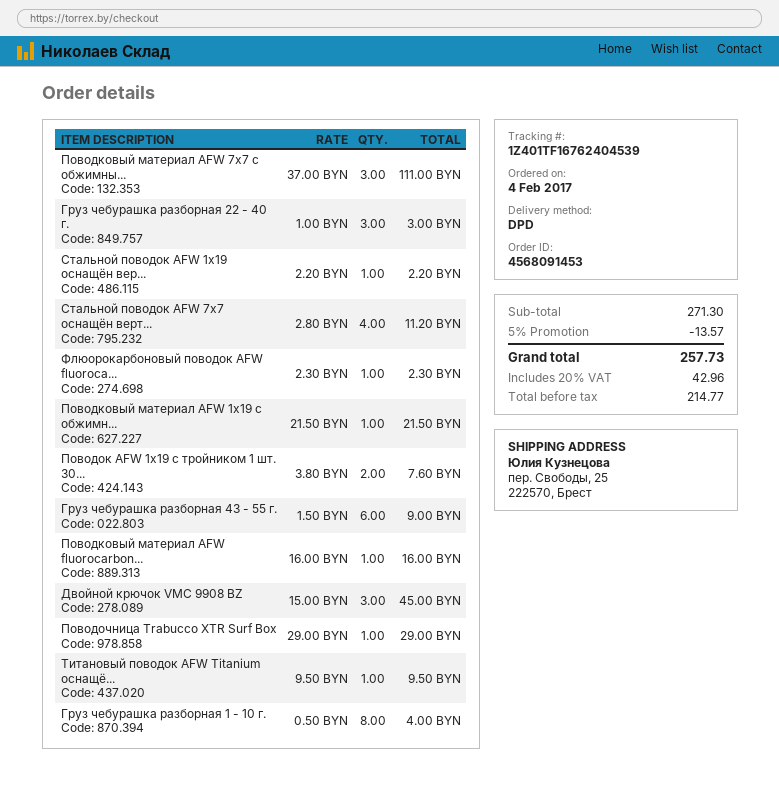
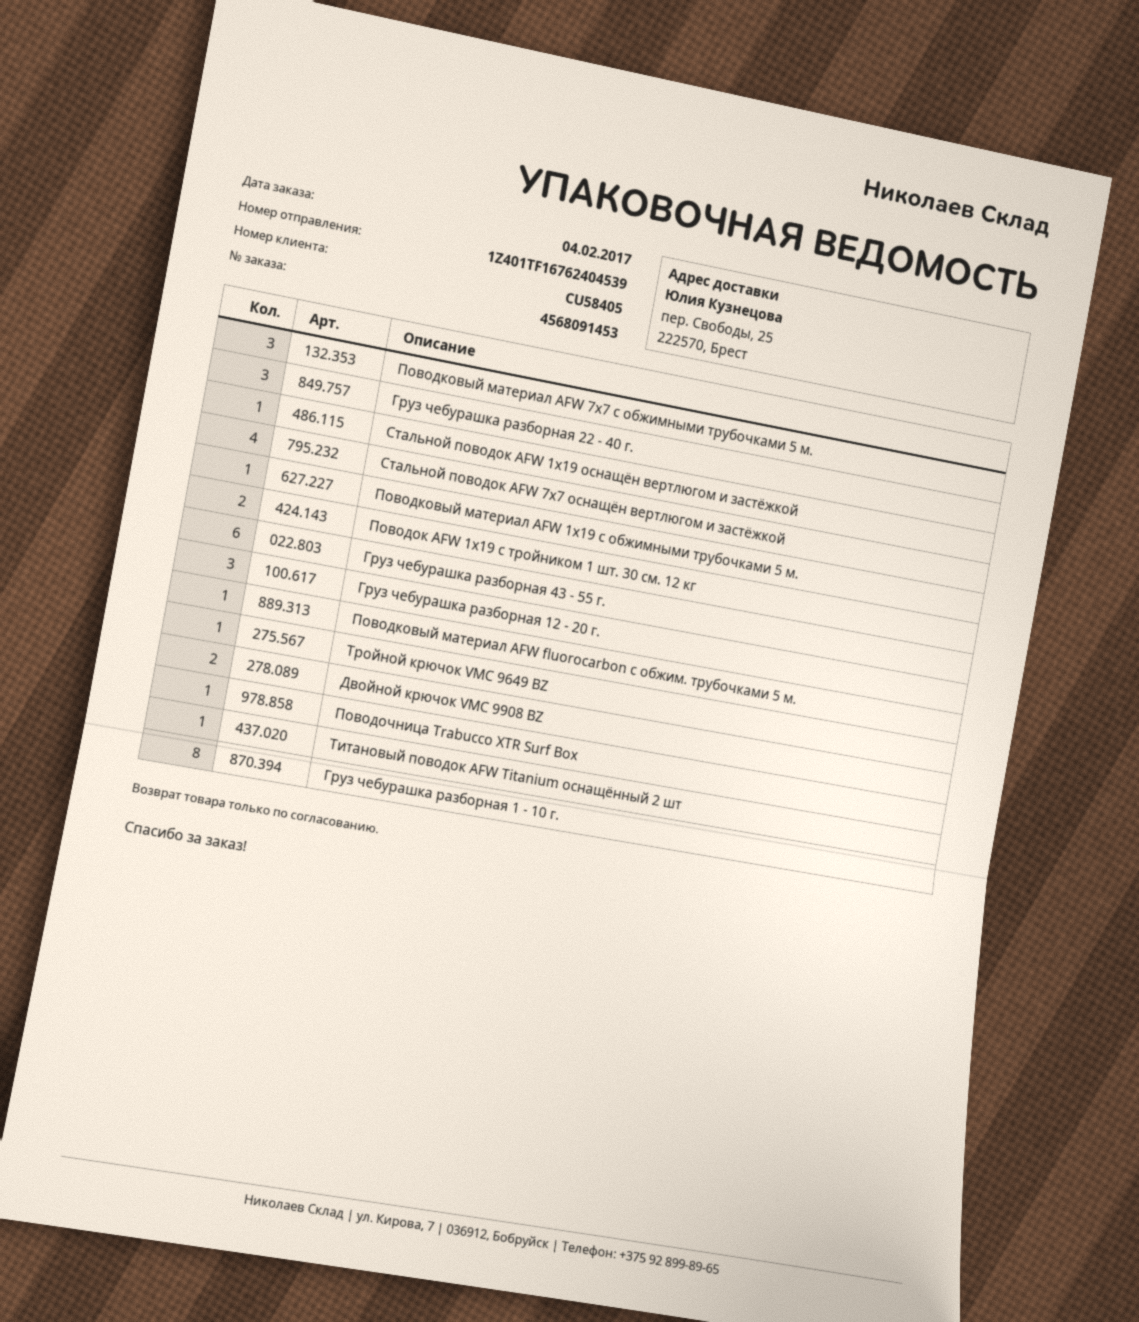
Флюорокарбоновый поводок AFW fluoroca...: 1 -> none
Двойной крючок VMC 9908 BZ: 3 -> 2
Груз чебурашка разборная 12 - 20 г.: none -> 3
Тройной крючок VMC 9649 BZ: none -> 1

